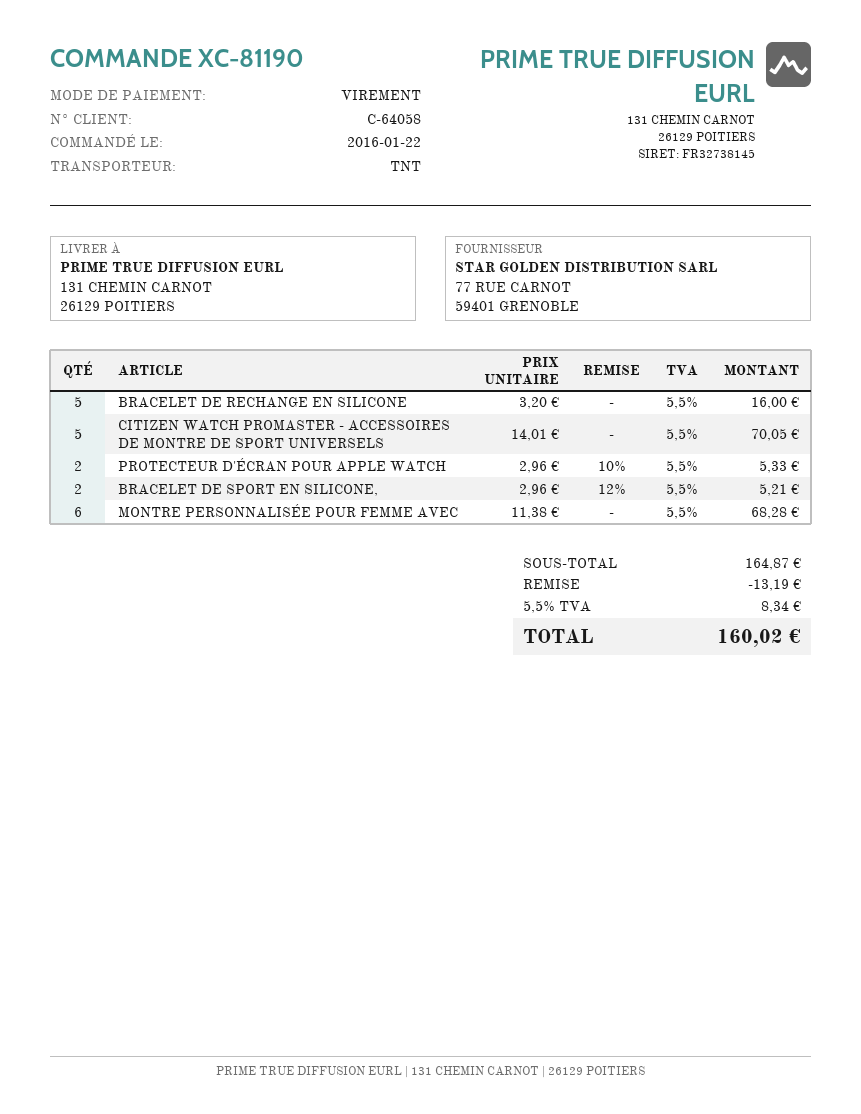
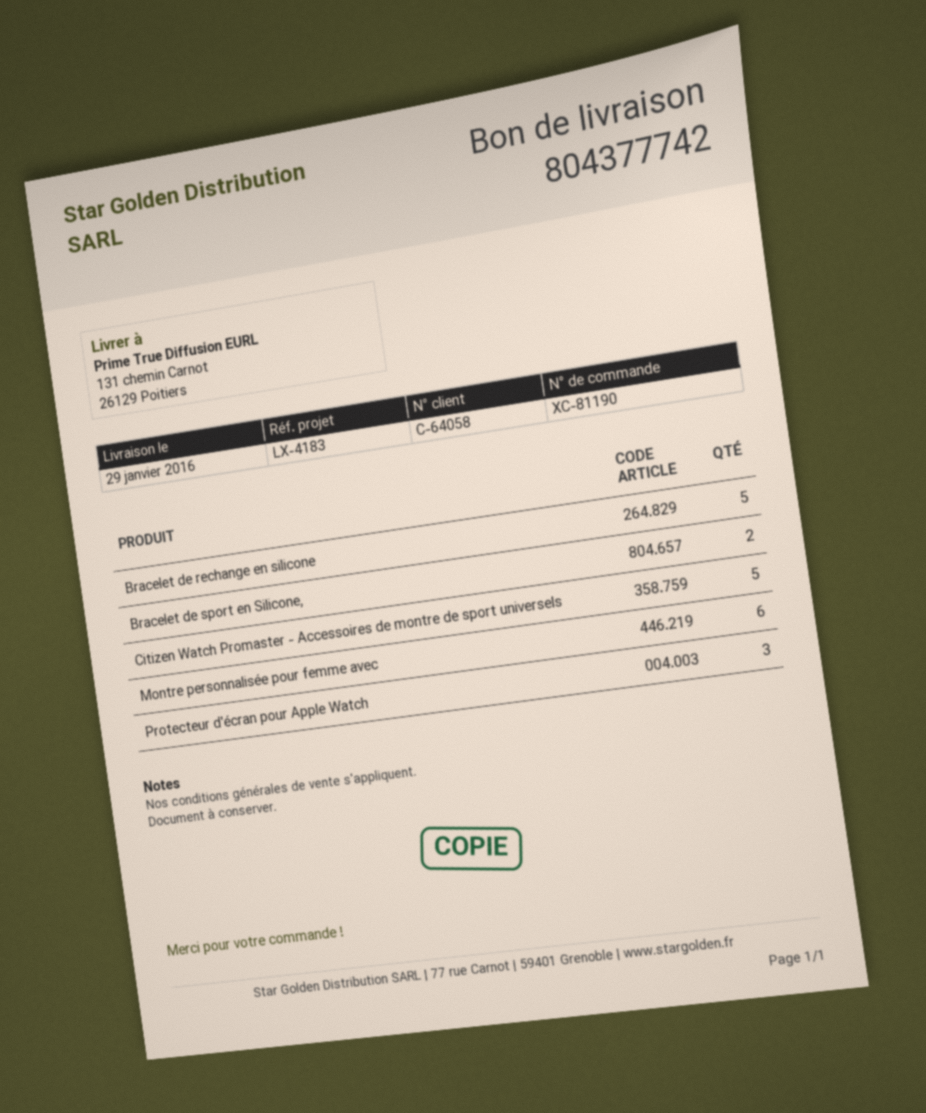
PROTECTEUR D'ÉCRAN POUR APPLE WATCH: 2 -> 3

